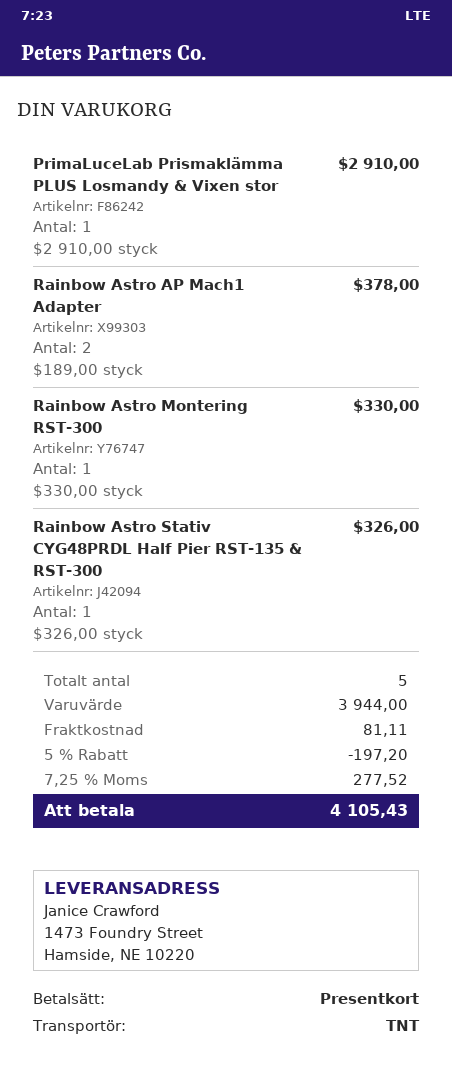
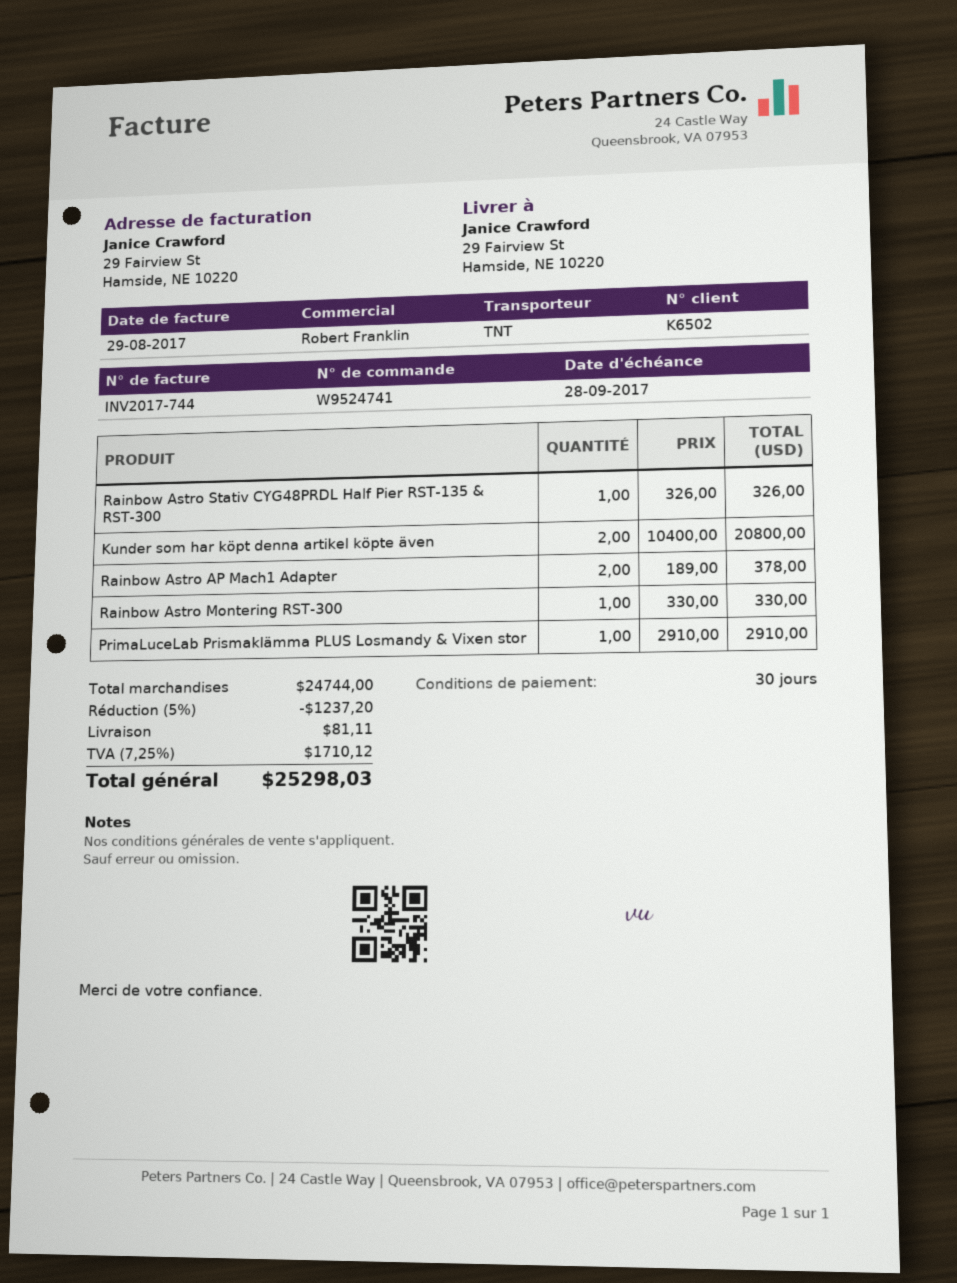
ship to: 1473 Foundry Street, Hamside, NE 10220 -> 29 Fairview St, Hamside, NE 10220
Kunder som har köpt denna artikel köpte även: none -> 2 x 10400.00 = 20800.00
subtotal: 3944.00 -> 24744.00
discount: 5% = 197.20 -> 5% = 1237.20
tax: 7.25% = 277.52 -> 7.25% = 1710.12
total: 4105.43 -> 25298.03

